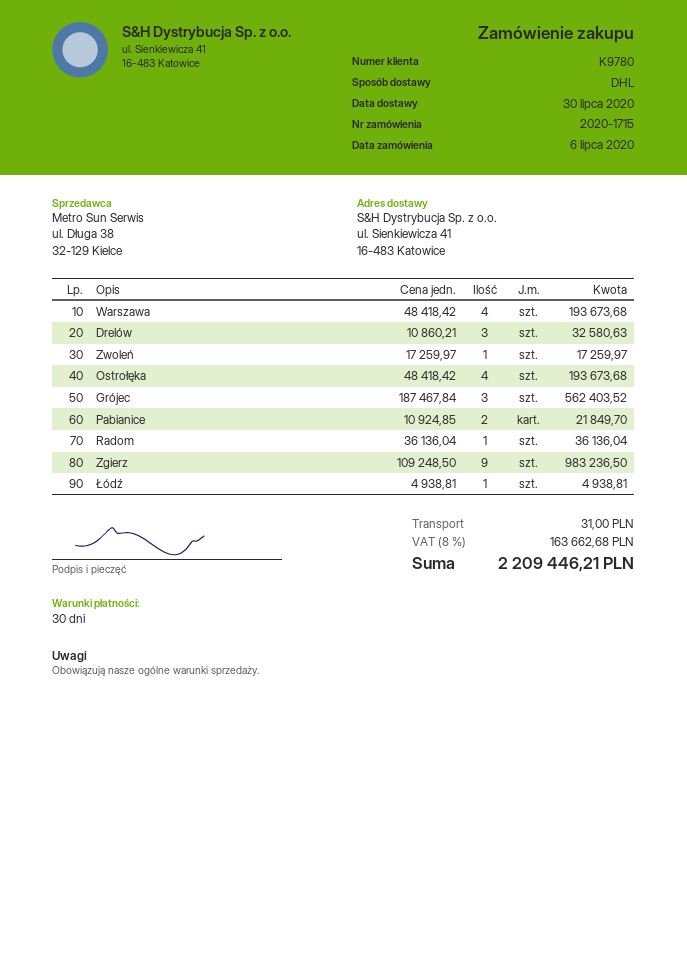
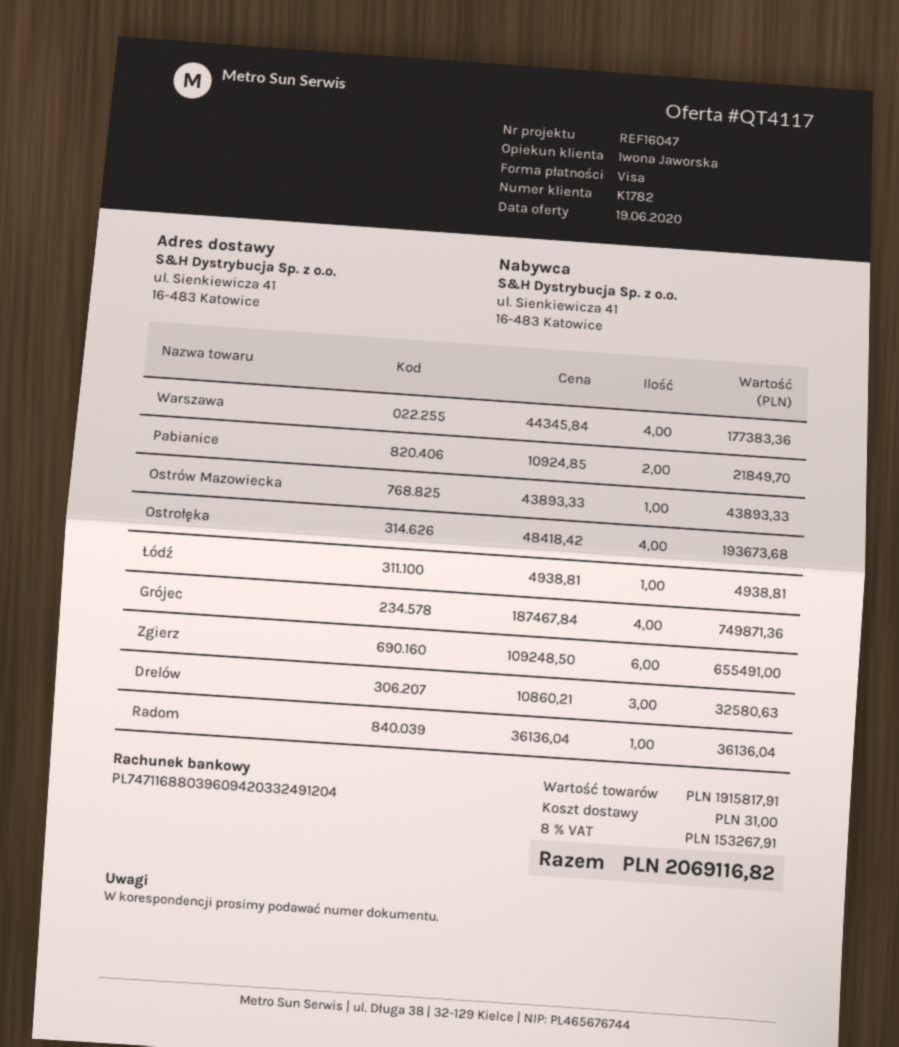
customer number: K9780 -> K1782
Warszawa: 4 x 48418.42 = 193673.68 -> 4 x 44345.84 = 177383.36
Zwoleń: 1 x 17259.97 = 17259.97 -> none
Grójec: 3 x 187467.84 = 562403.52 -> 4 x 187467.84 = 749871.36
Zgierz: 9 x 109248.50 = 983236.50 -> 6 x 109248.50 = 655491.00
Ostrów Mazowiecka: none -> 1 x 43893.33 = 43893.33
tax: 8% = 163662.68 -> 8% = 153267.91
total: 2209446.21 -> 2069116.82

